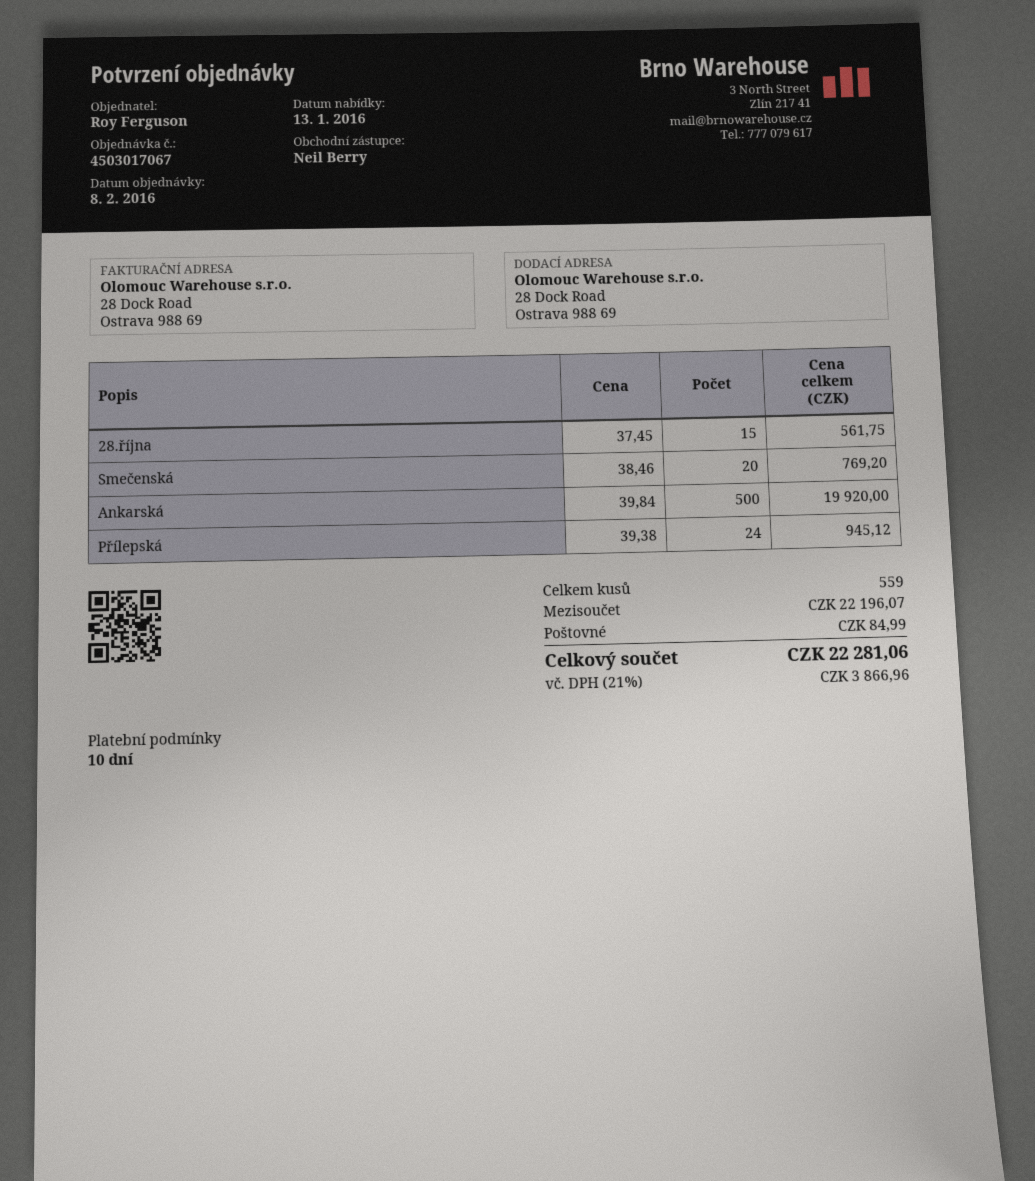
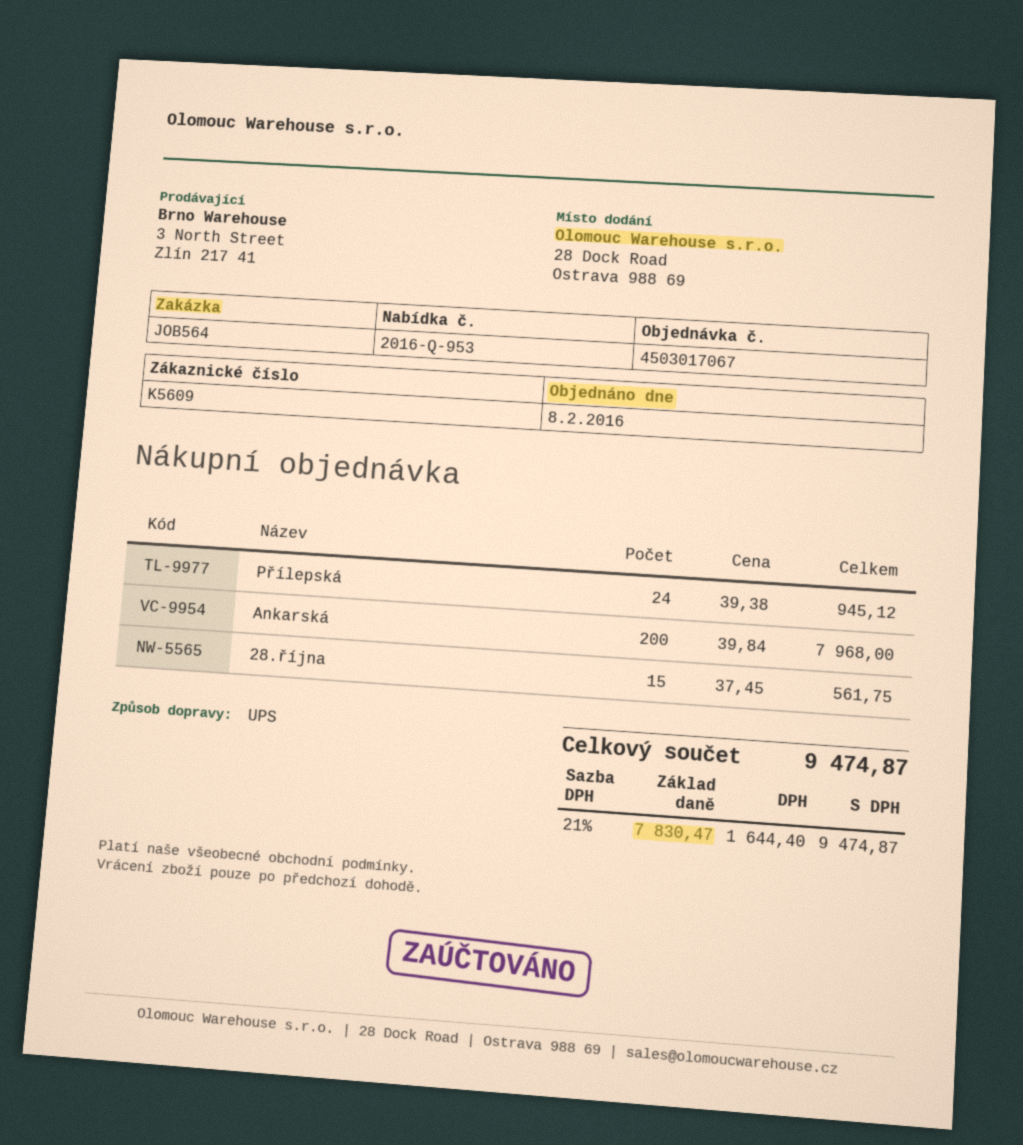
Smečenská: 20 x 38.46 = 769.20 -> none
Ankarská: 500 x 39.84 = 19920.00 -> 200 x 39.84 = 7968.00
shipping: 84.99 -> none
tax: 21% = 3866.96 -> 21% = 1644.40
total: 22281.06 -> 9474.87

